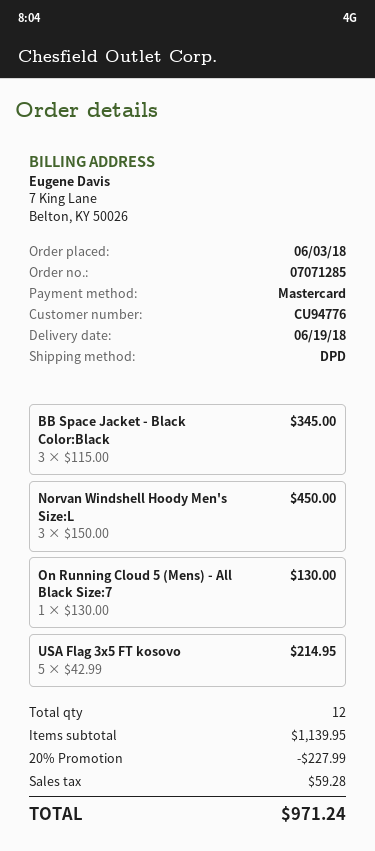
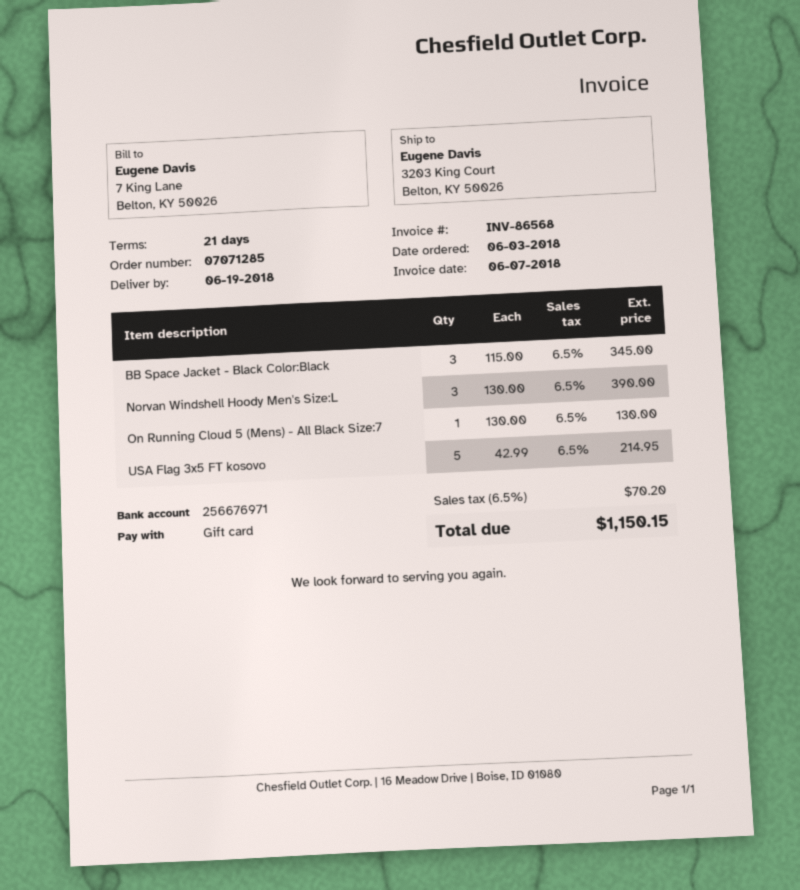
payment method: Mastercard -> gift card
Norvan Windshell Hoody Men's Size:L: 3 x 150.00 = 450.00 -> 3 x 130.00 = 390.00
discount: 20% = 227.99 -> none
tax: 59.28 -> 70.20
total: 971.24 -> 1150.15

